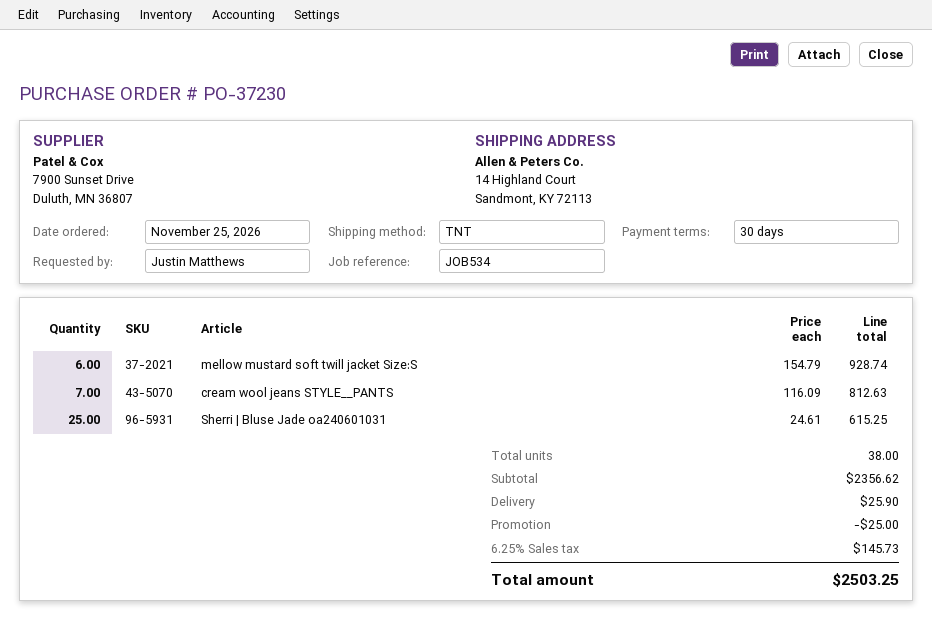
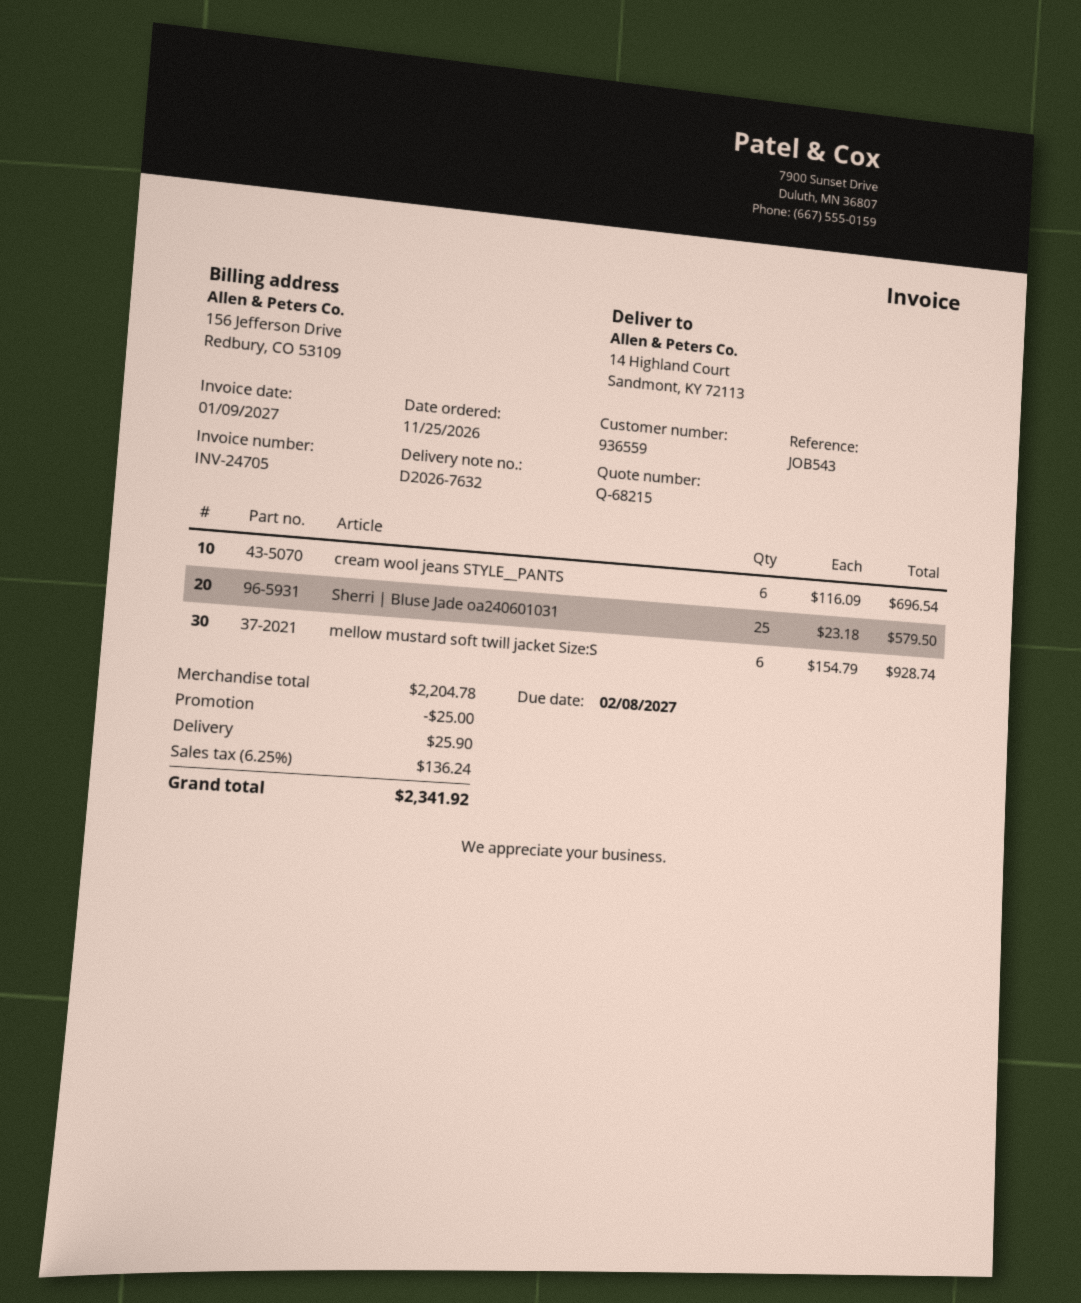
reference: JOB534 -> JOB543
cream wool jeans STYLE__PANTS: 7 x 116.09 = 812.63 -> 6 x 116.09 = 696.54
Sherri | Bluse Jade oa240601031: 25 x 24.61 = 615.25 -> 25 x 23.18 = 579.50
subtotal: 2356.62 -> 2204.78
tax: 6.25% = 145.73 -> 6.25% = 136.24
total: 2503.25 -> 2341.92

